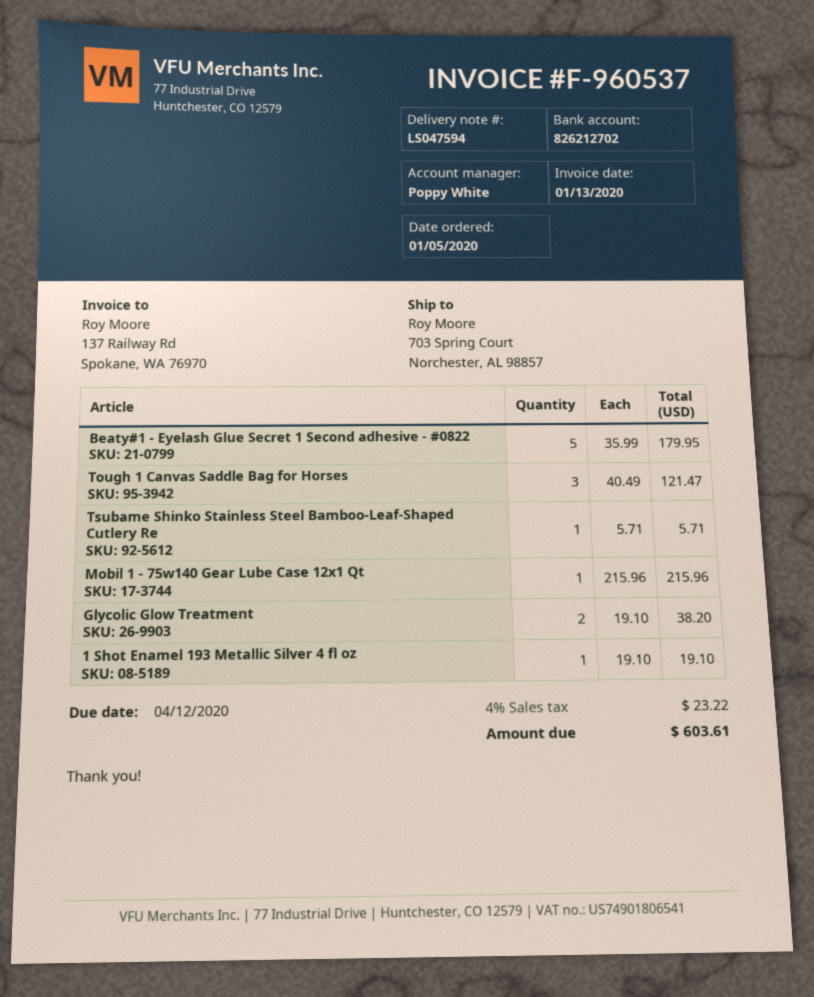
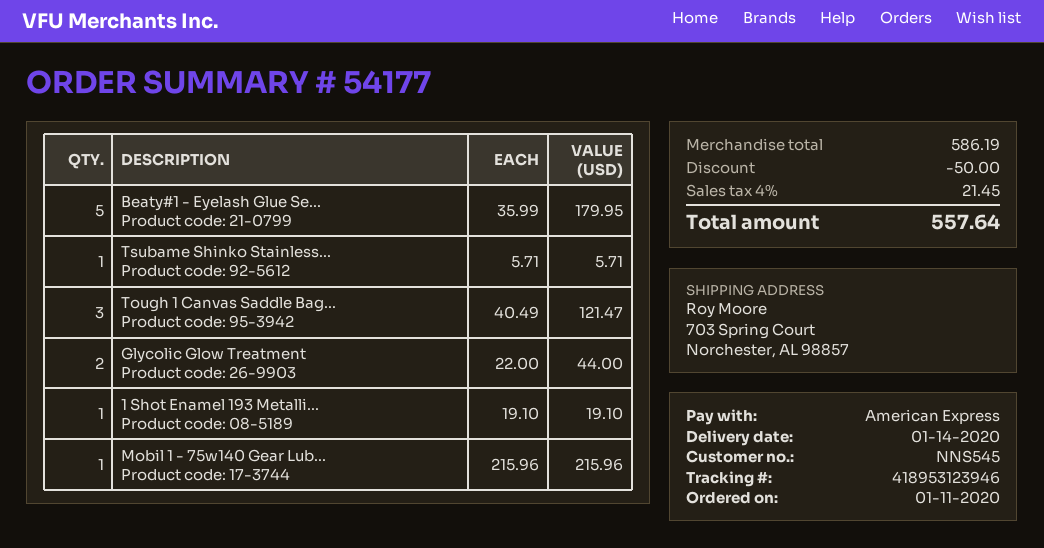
order date: 2020-01-05 -> 2020-01-11
Glycolic Glow Treatment: 2 x 19.10 = 38.20 -> 2 x 22.00 = 44.00
discount: none -> 50.00
tax: 4% = 23.22 -> 4% = 21.45
total: 603.61 -> 557.64

